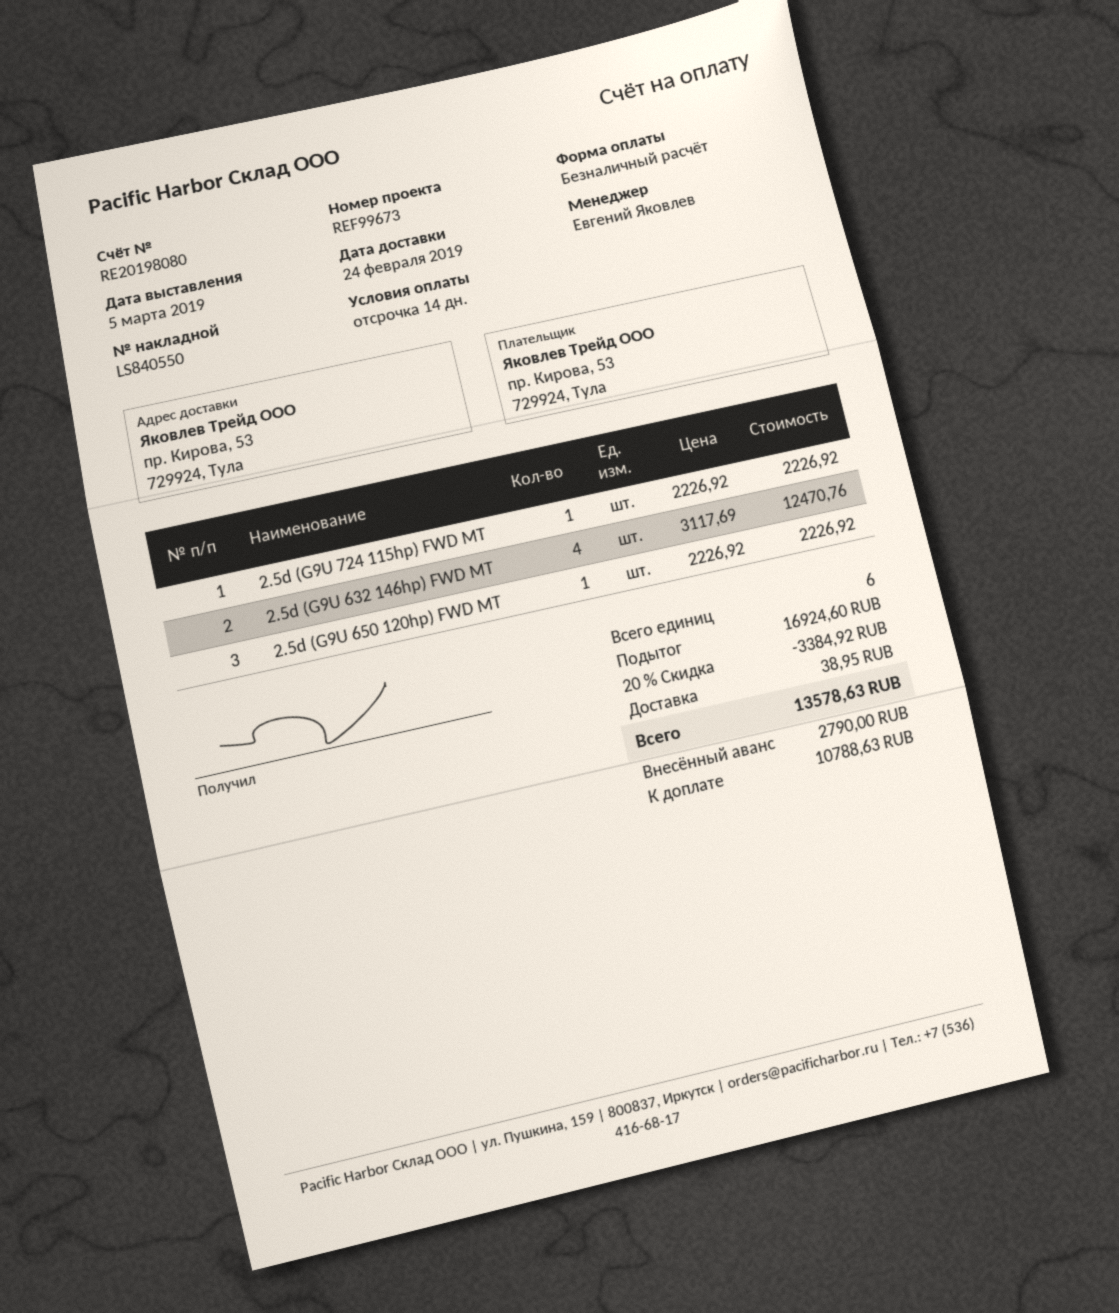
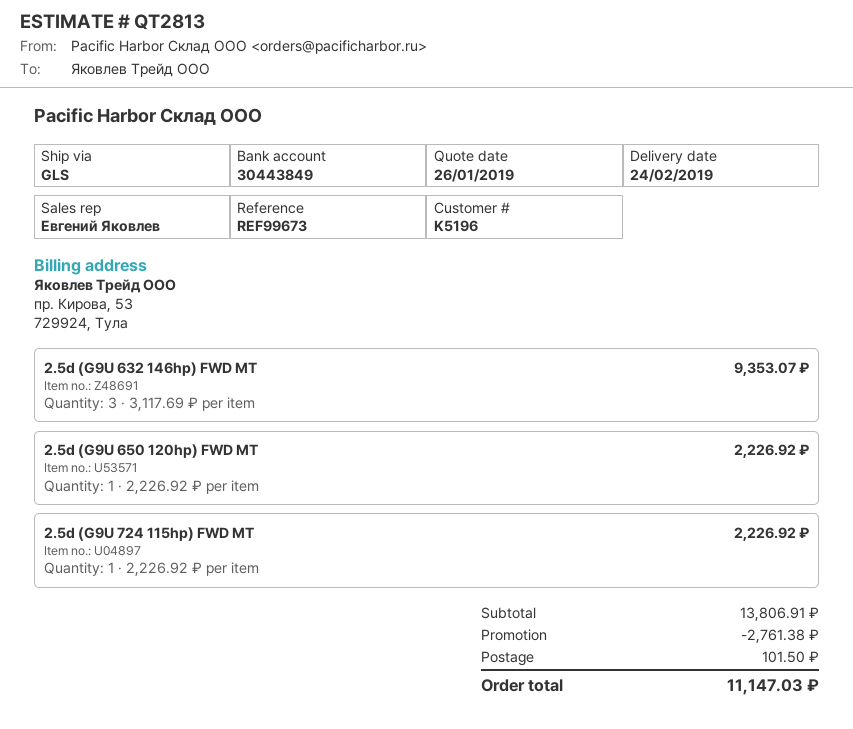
2.5d (G9U 632 146hp) FWD MT: 4 x 3117.69 = 12470.76 -> 3 x 3117.69 = 9353.07
subtotal: 16924.60 -> 13806.91
discount: 3384.92 -> 2761.38
shipping: 38.95 -> 101.50
total: 13578.63 -> 11147.03

